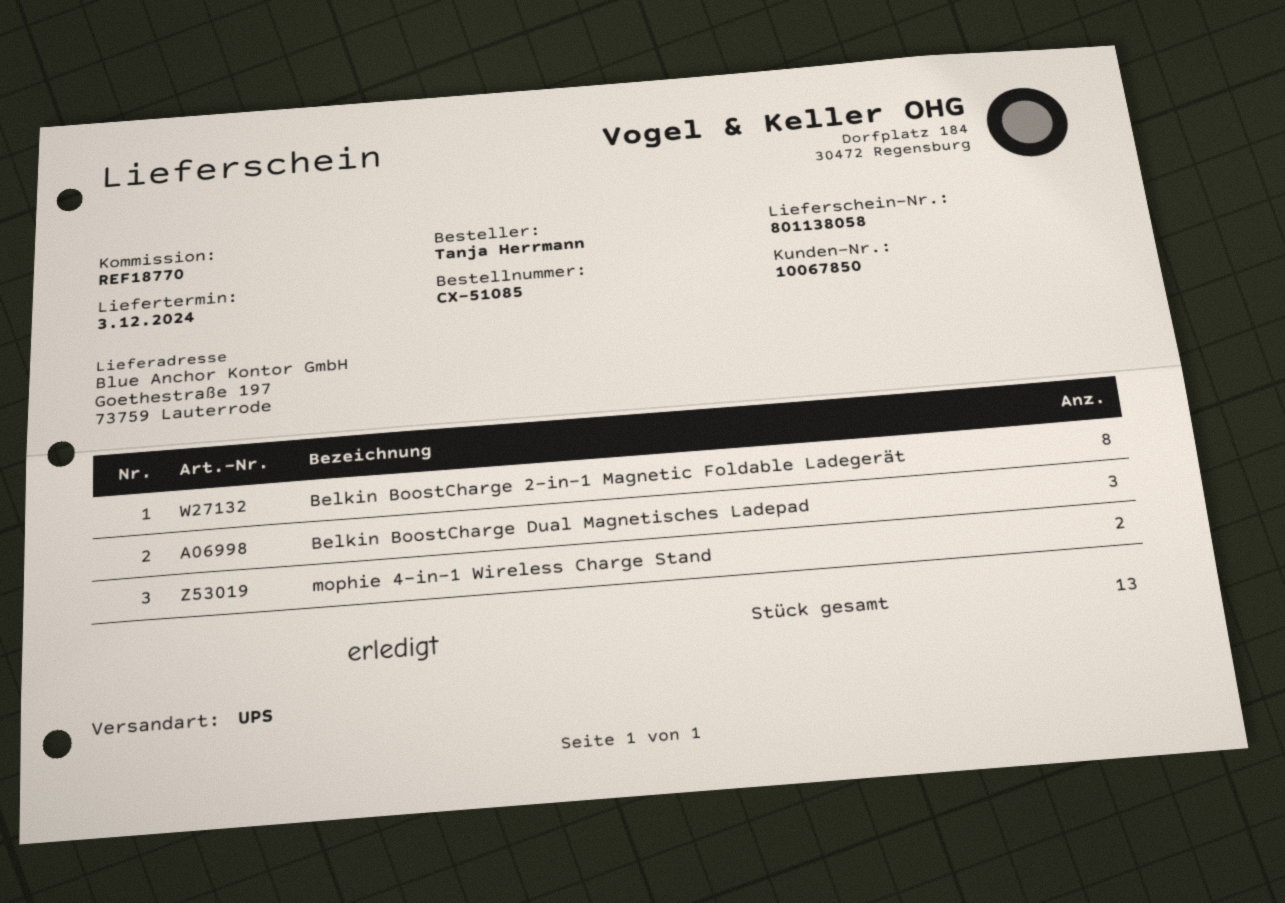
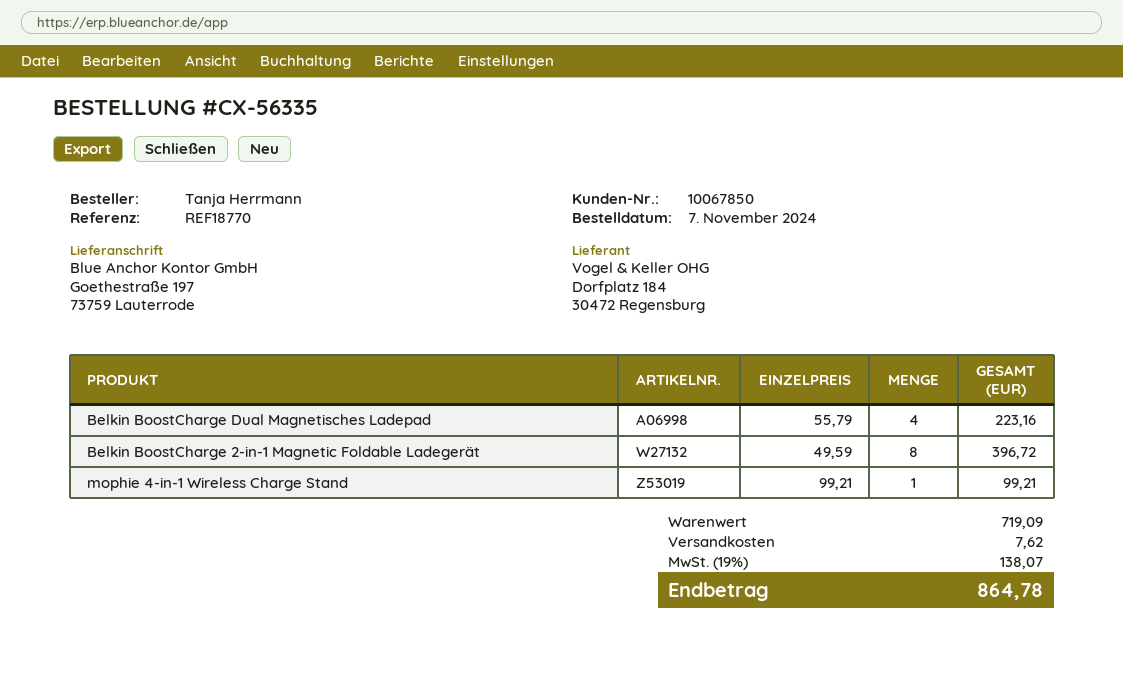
order number: CX-51085 -> CX-56335
Belkin BoostCharge Dual Magnetisches Ladepad: 3 -> 4
mophie 4-in-1 Wireless Charge Stand: 2 -> 1

